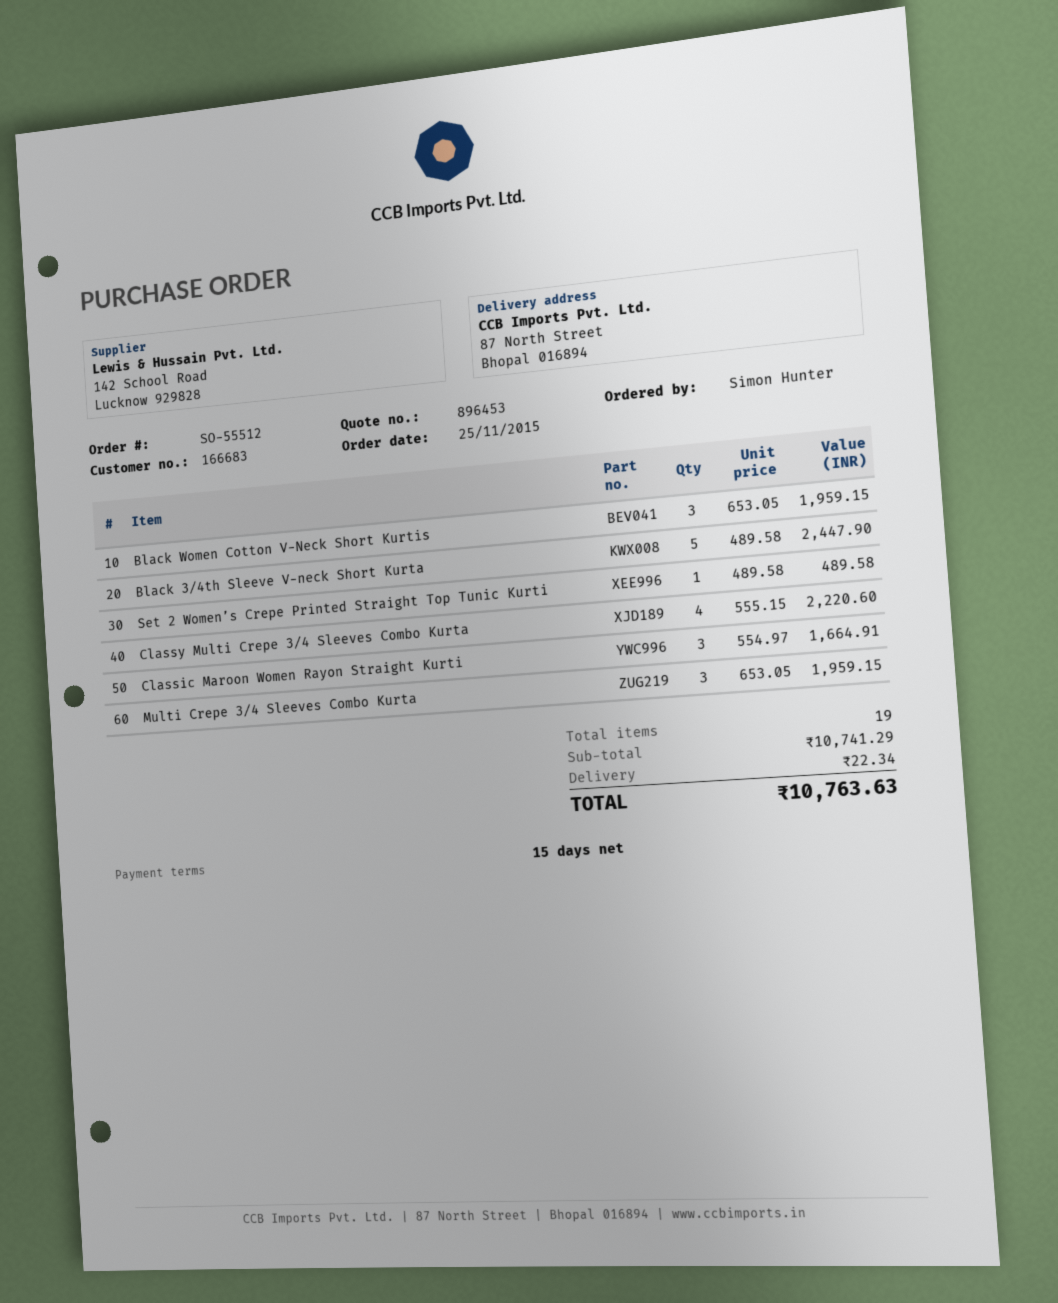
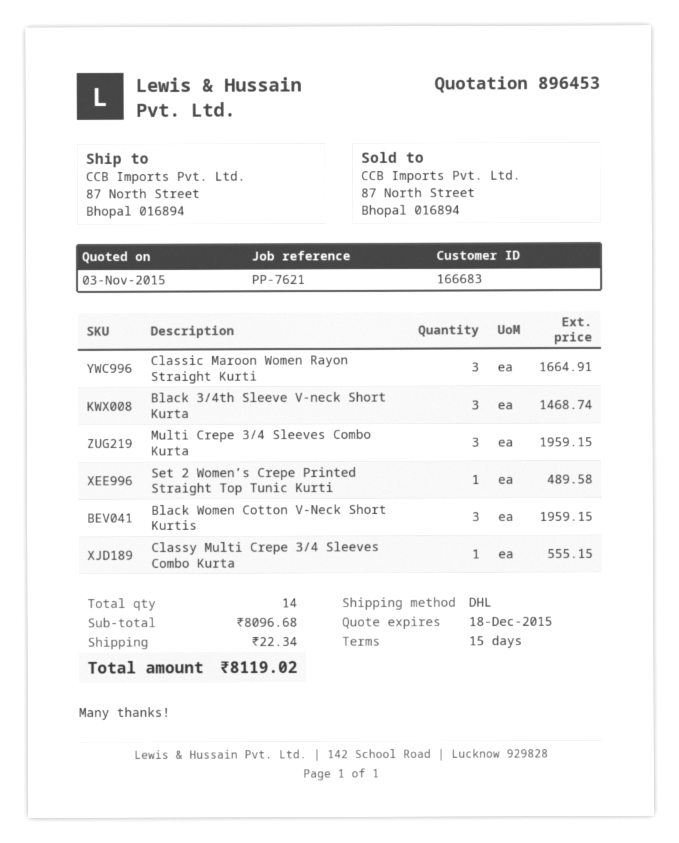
Black 3/4th Sleeve V-neck Short Kurta: 5 for 2447.90 -> 3 for 1468.74
Classy Multi Crepe 3/4 Sleeves Combo Kurta: 4 for 2220.60 -> 1 for 555.15
total quantity: 19 -> 14
subtotal: 10741.29 -> 8096.68
total: 10763.63 -> 8119.02

